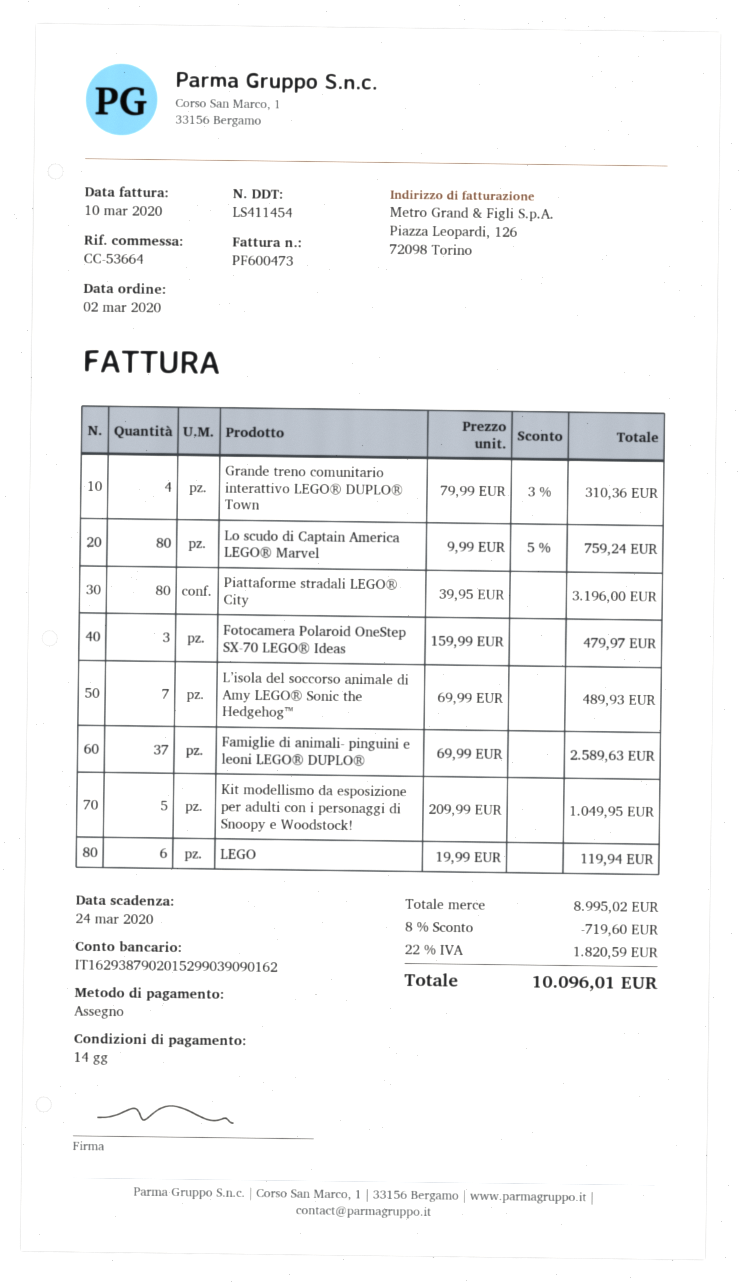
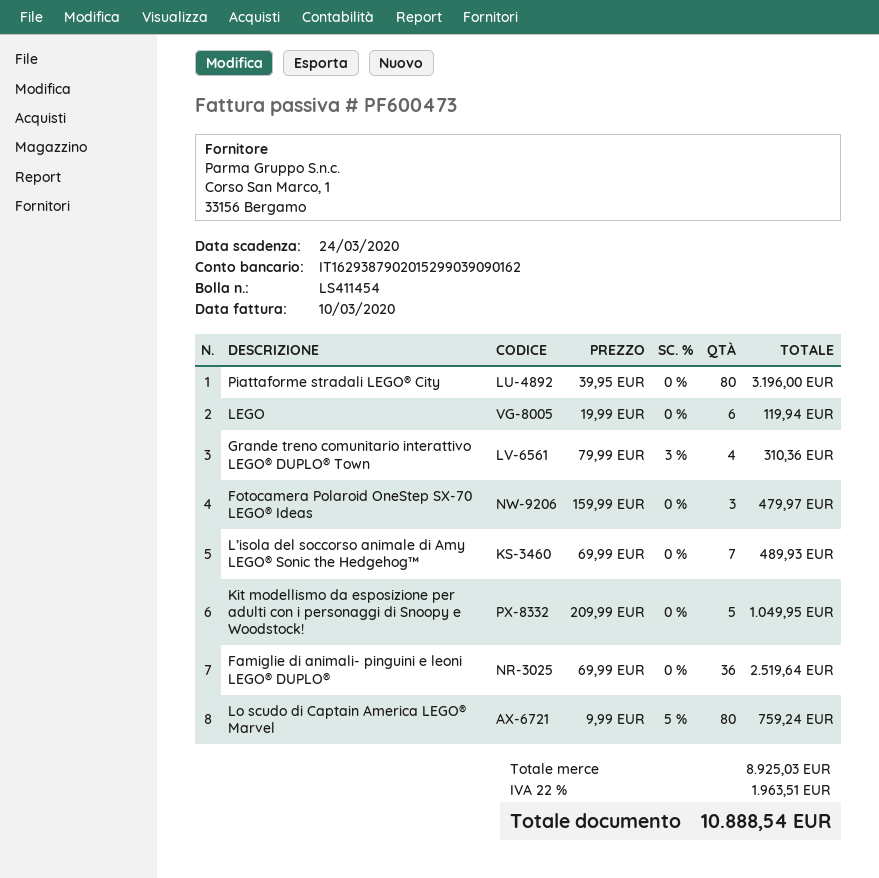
Famiglie di animali- pinguini e leoni LEGO® DUPLO®: 37 x 69.99 = 2589.63 -> 36 x 69.99 = 2519.64
subtotal: 8995.02 -> 8925.03
discount: 8% = 719.60 -> none
tax: 22% = 1820.59 -> 22% = 1963.51
total: 10096.01 -> 10888.54

